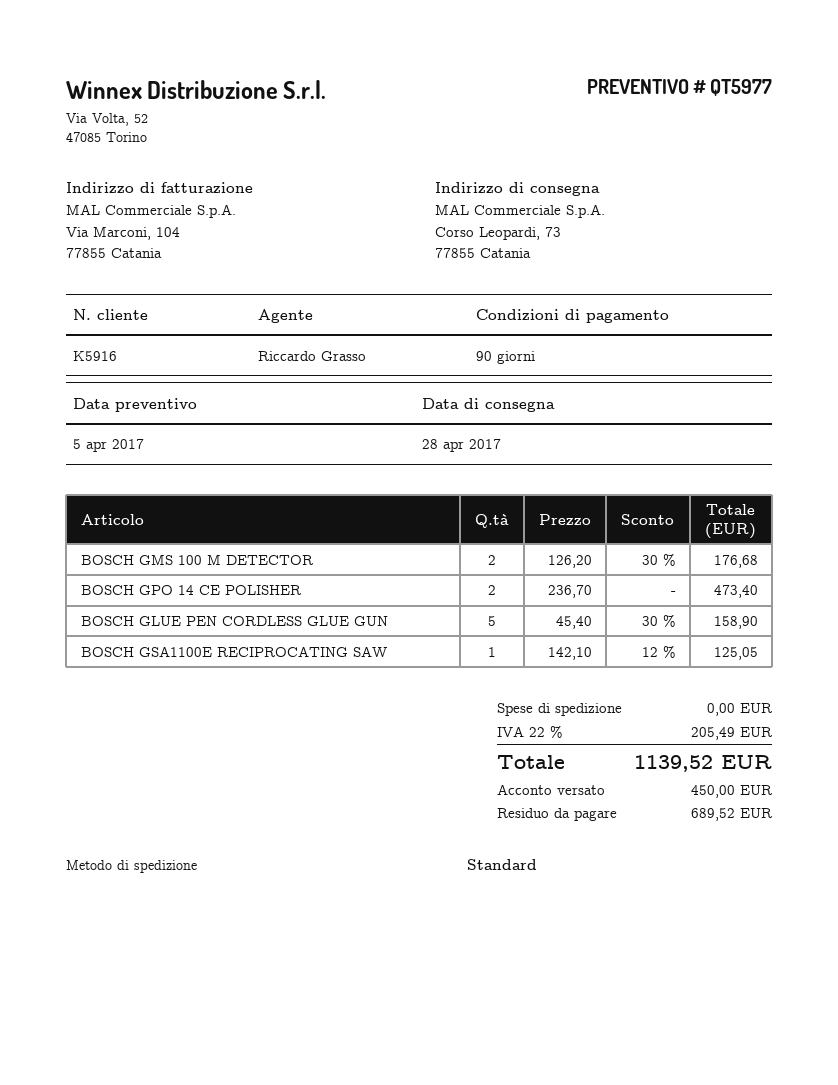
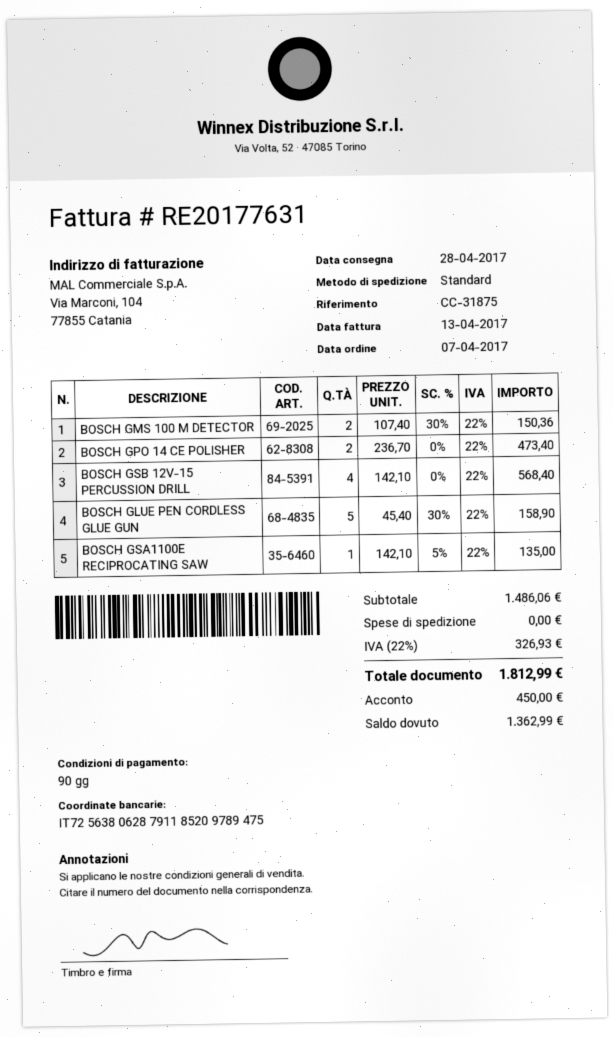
BOSCH GMS 100 M DETECTOR: 2 x 126.20 - 30% = 176.68 -> 2 x 107.40 - 30% = 150.36
BOSCH GSA1100E RECIPROCATING SAW: 1 x 142.10 - 12% = 125.05 -> 1 x 142.10 - 5% = 135.00
BOSCH GSB 12V-15 PERCUSSION DRILL: none -> 4 x 142.10 = 568.40
tax: 22% = 205.49 -> 22% = 326.93
total: 1139.52 -> 1812.99
balance: 689.52 -> 1362.99

